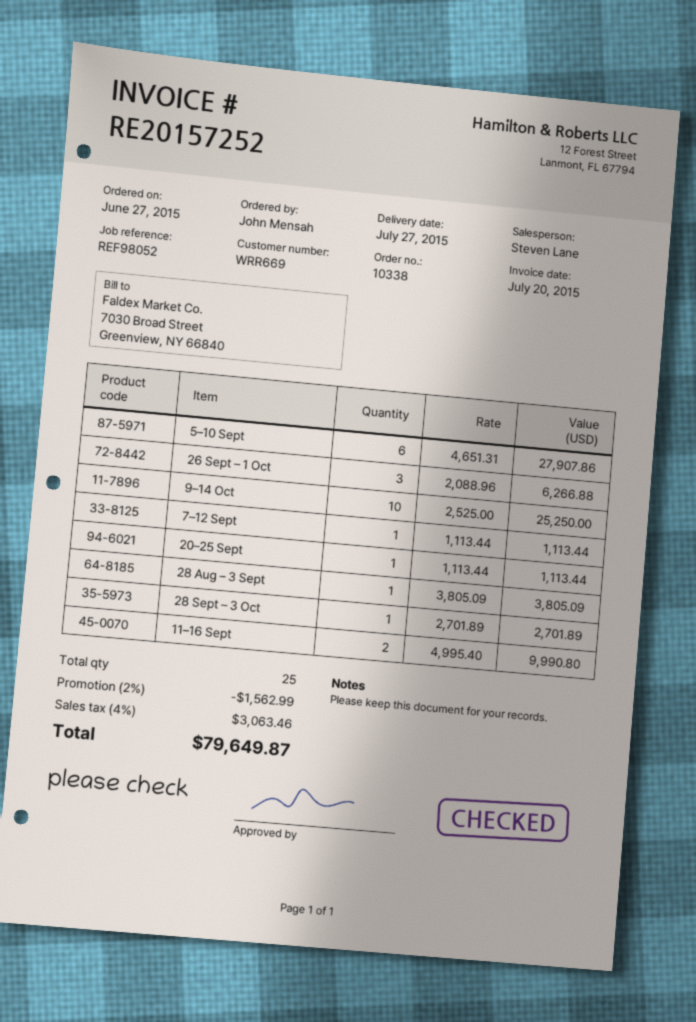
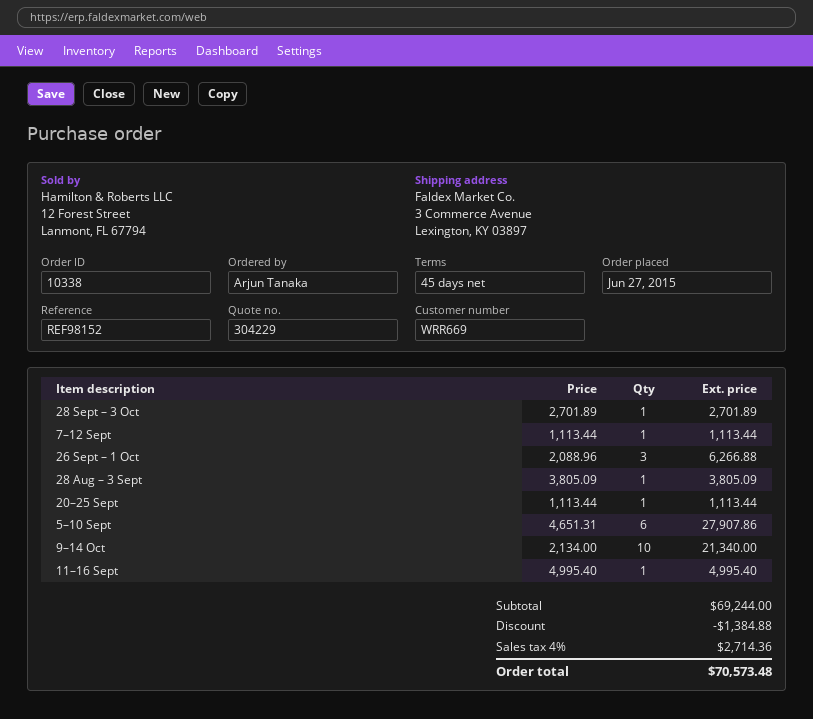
reference: REF98052 -> REF98152
ordered by: John Mensah -> Arjun Tanaka
9–14 Oct: 10 x 2525.00 = 25250.00 -> 10 x 2134.00 = 21340.00
11–16 Sept: 2 x 4995.40 = 9990.80 -> 1 x 4995.40 = 4995.40
discount: 1562.99 -> 1384.88
tax: 4% = 3063.46 -> 4% = 2714.36
total: 79649.87 -> 70573.48

